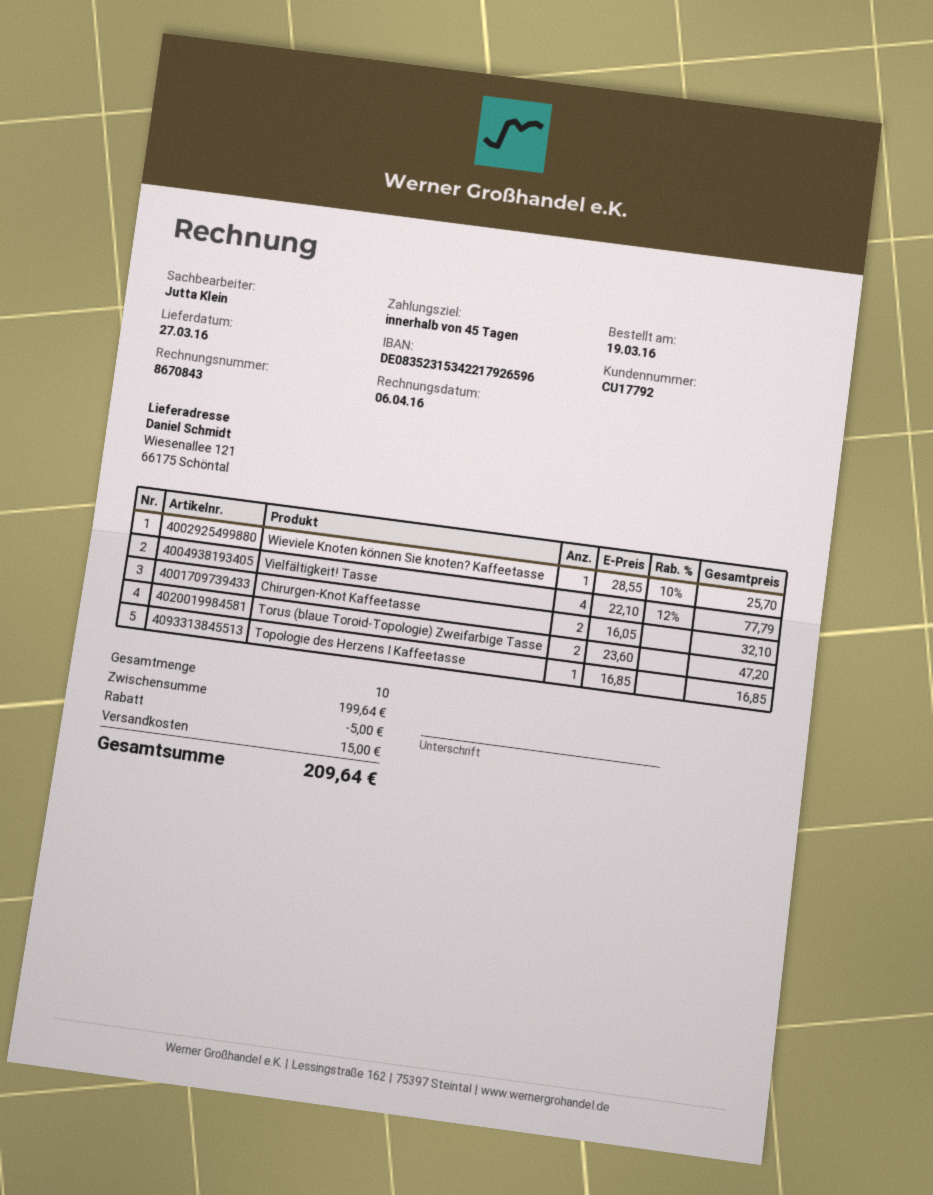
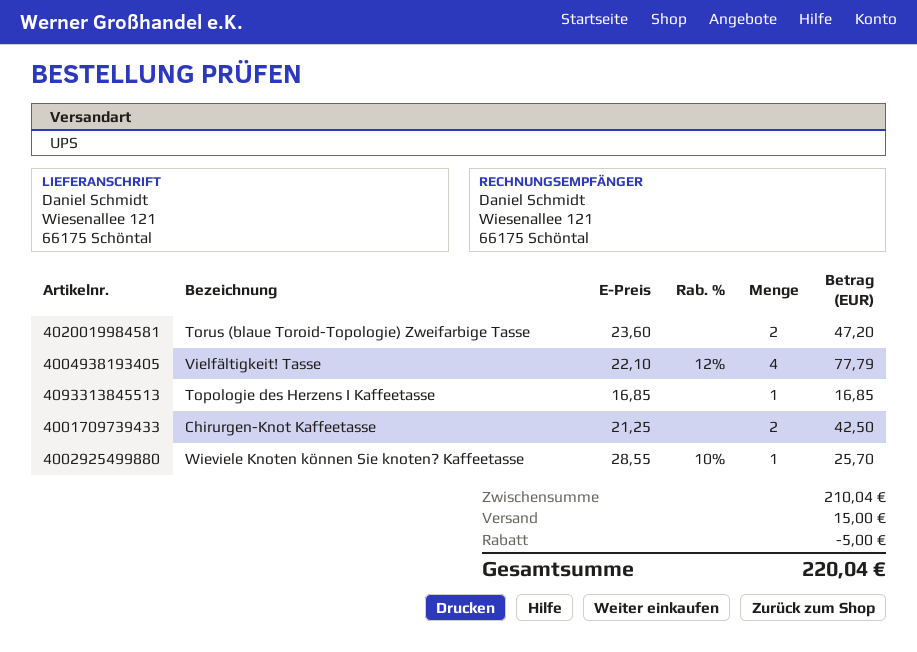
Chirurgen-Knot Kaffeetasse: 2 x 16.05 = 32.10 -> 2 x 21.25 = 42.50
subtotal: 199.64 -> 210.04
total: 209.64 -> 220.04

